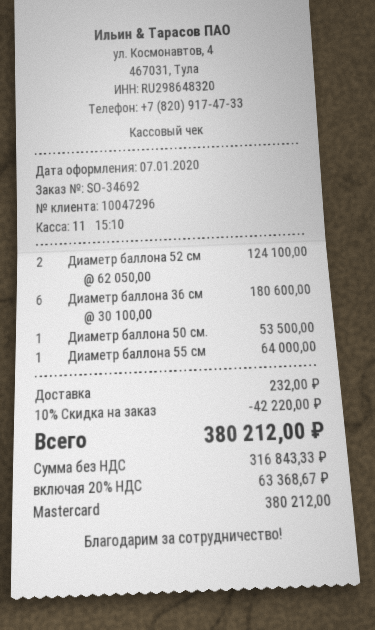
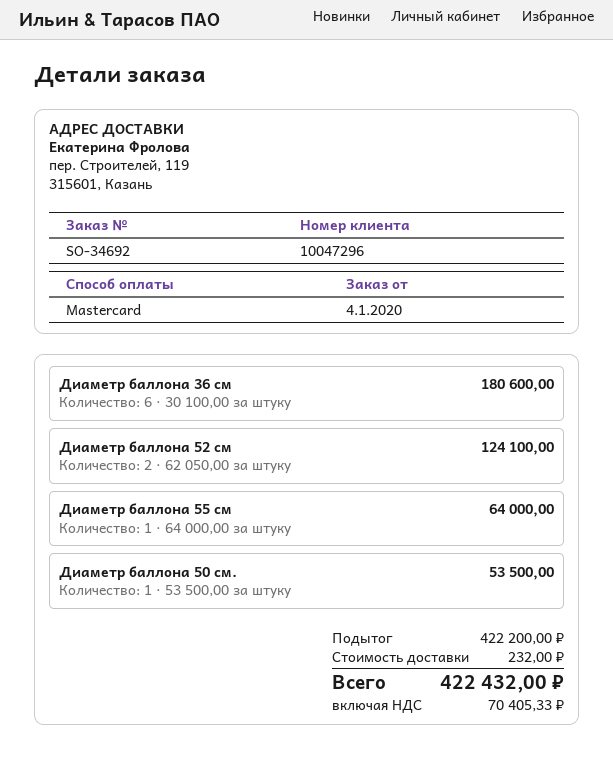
order date: 2020-01-07 -> 2020-01-04
discount: 10% = 42220.00 -> none
tax: 63368.67 -> 70405.33
total: 380212.00 -> 422432.00

